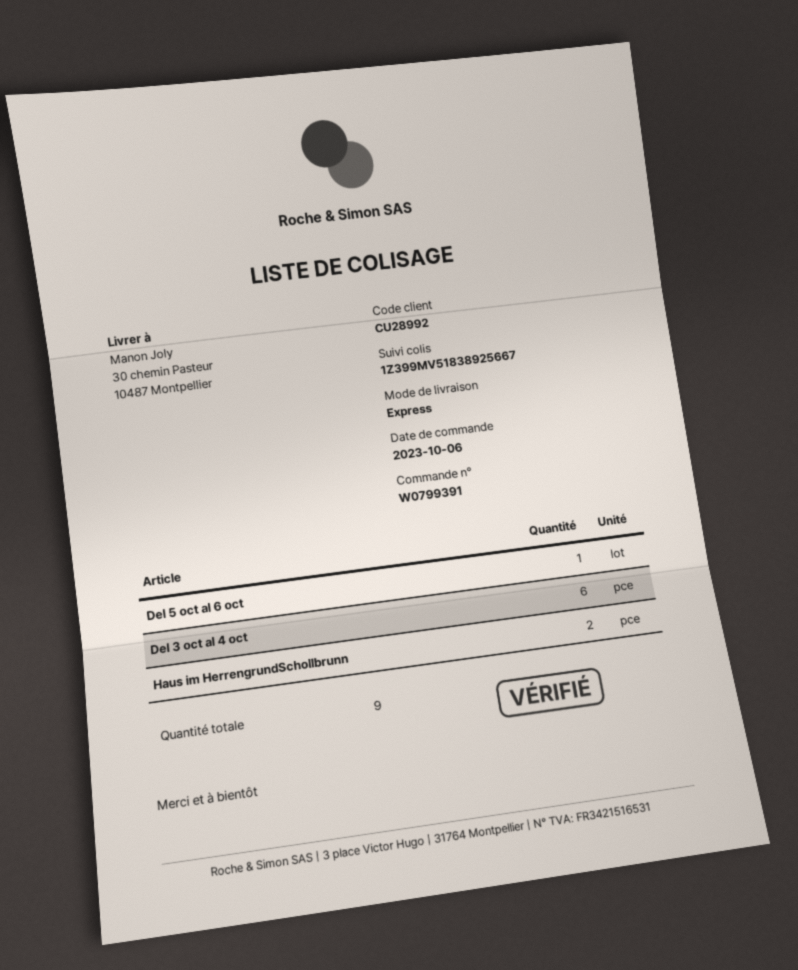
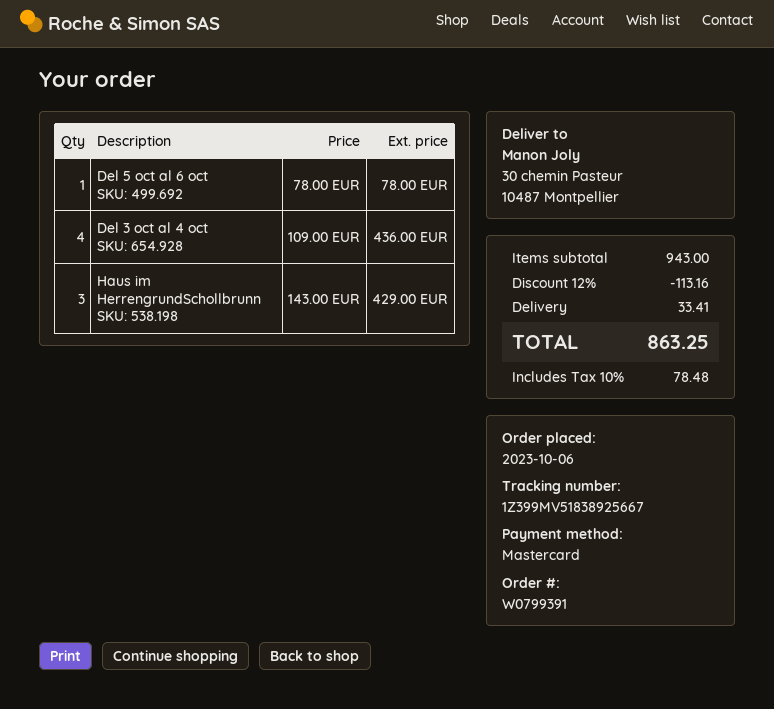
Del 3 oct al 4 oct: 6 -> 4
Haus im HerrengrundSchollbrunn: 2 -> 3

